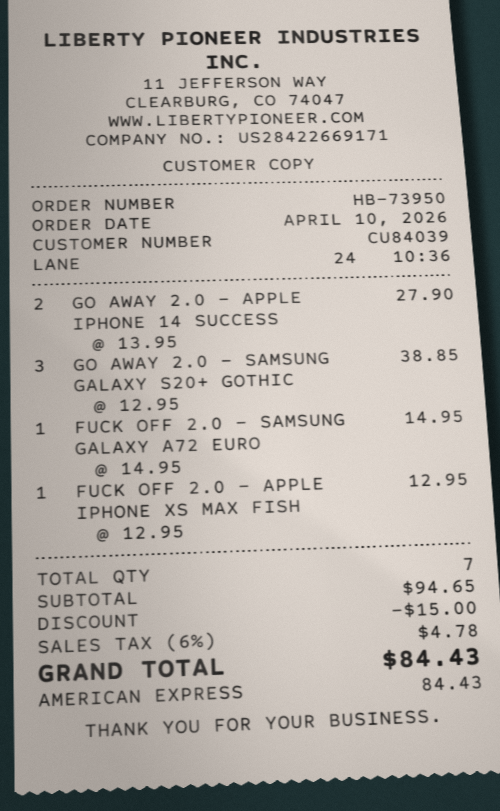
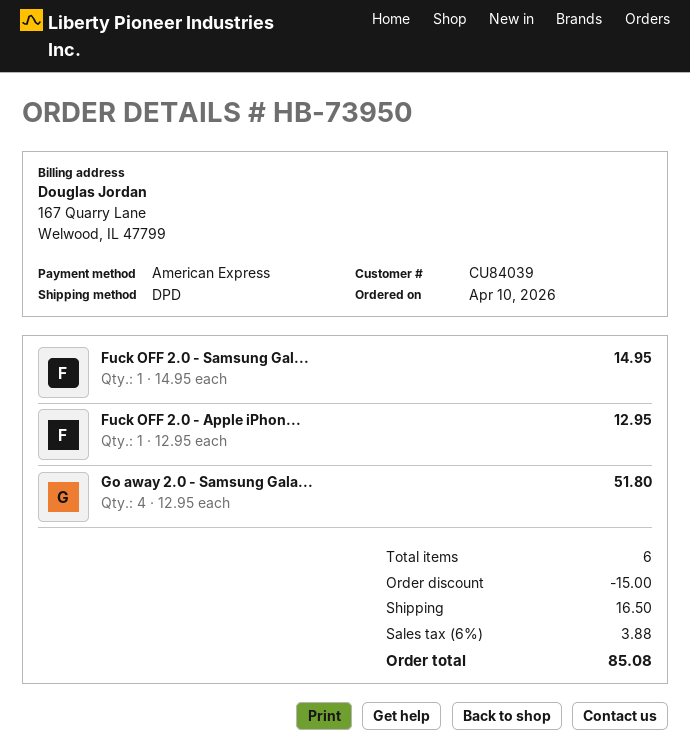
GO AWAY 2.0 - APPLE IPHONE 14 SUCCESS: 2 x 13.95 = 27.90 -> none
GO AWAY 2.0 - SAMSUNG GALAXY S20+ GOTHIC: 3 x 12.95 = 38.85 -> 4 x 12.95 = 51.80
total quantity: 7 -> 6
shipping: none -> 16.50
tax: 6% = 4.78 -> 6% = 3.88
total: 84.43 -> 85.08

